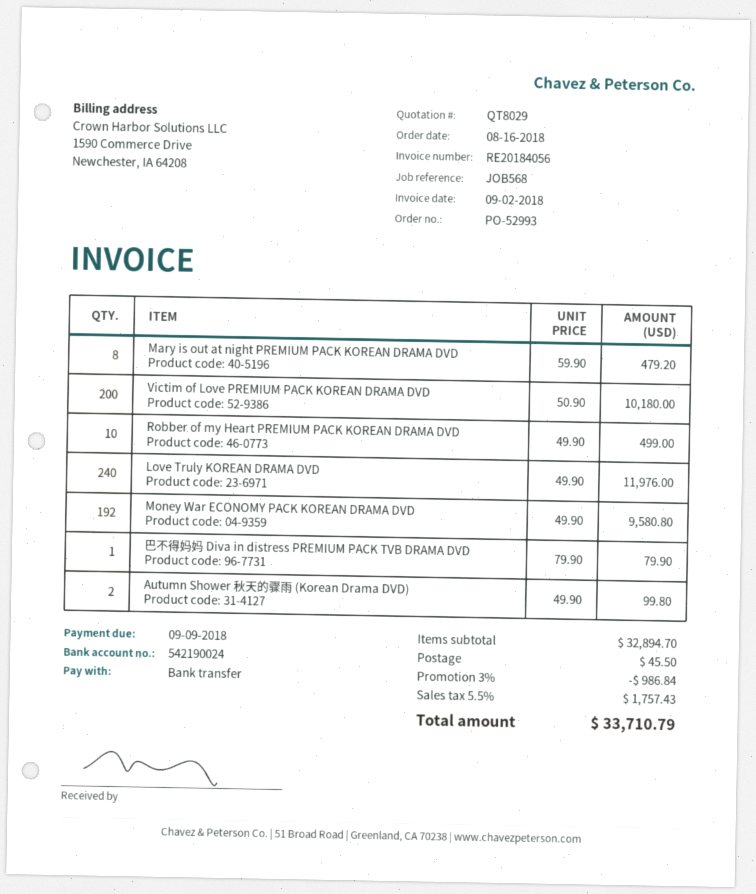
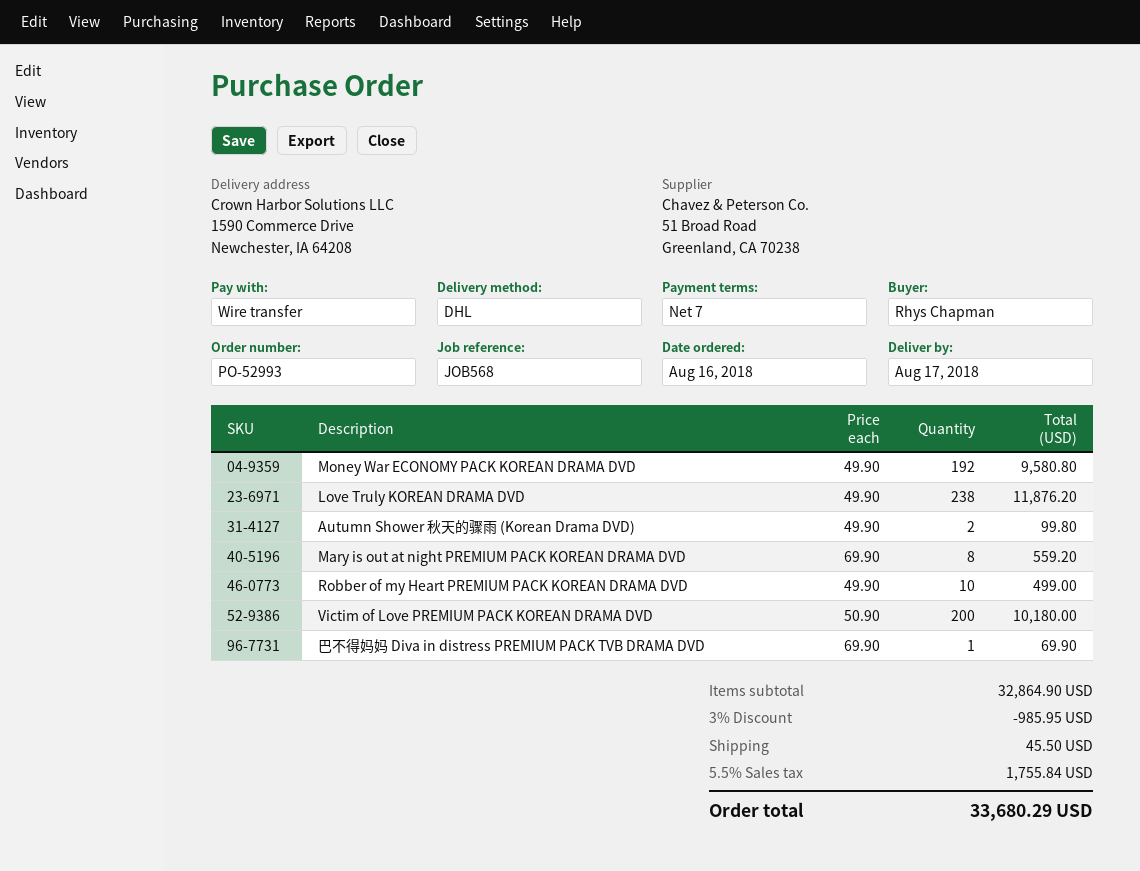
Mary is out at night PREMIUM PACK KOREAN DRAMA DVD: 8 x 59.90 = 479.20 -> 8 x 69.90 = 559.20
Love Truly KOREAN DRAMA DVD: 240 x 49.90 = 11976.00 -> 238 x 49.90 = 11876.20
巴不得妈妈 Diva in distress PREMIUM PACK TVB DRAMA DVD: 1 x 79.90 = 79.90 -> 1 x 69.90 = 69.90
subtotal: 32894.70 -> 32864.90
discount: 3% = 986.84 -> 3% = 985.95
tax: 5.5% = 1757.43 -> 5.5% = 1755.84
total: 33710.79 -> 33680.29

